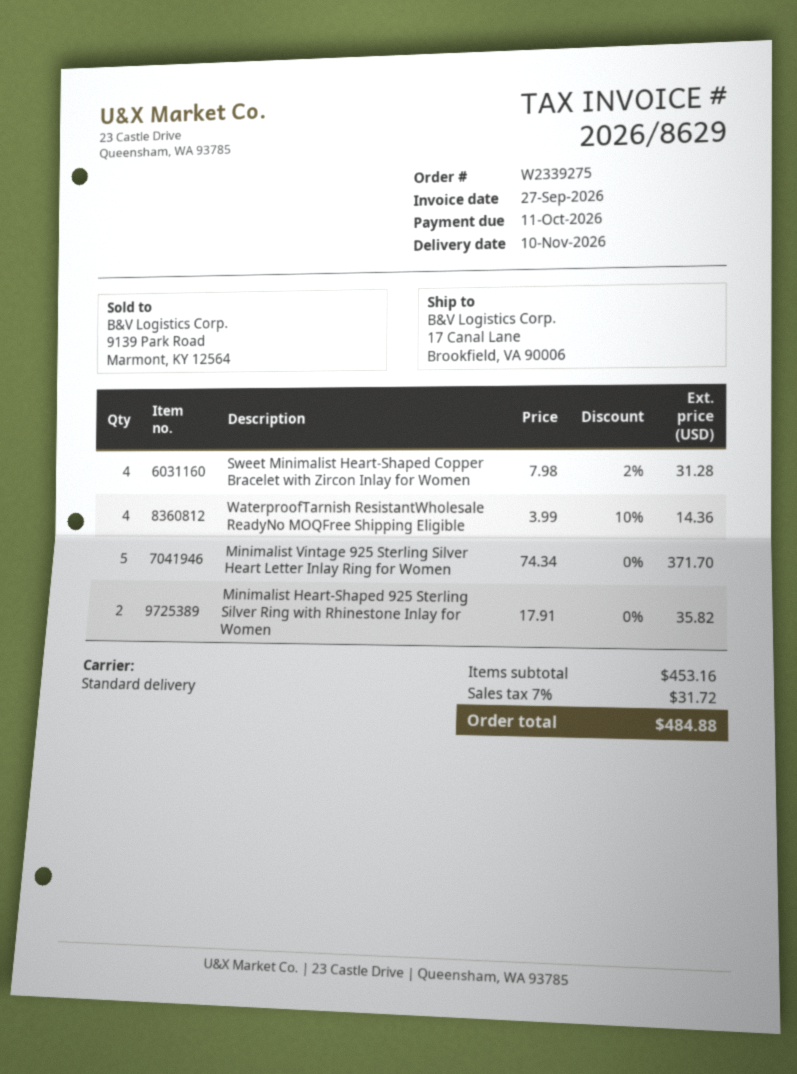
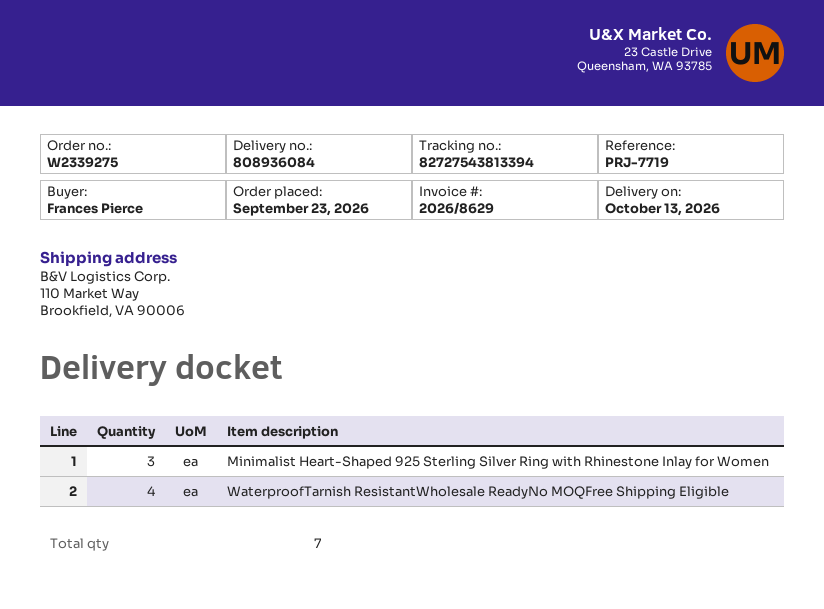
delivery date: 2026-11-10 -> 2026-10-13
ship to: 17 Canal Lane, Brookfield, VA 90006 -> 110 Market Way, Brookfield, VA 90006
Sweet Minimalist Heart-Shaped Copper Bracelet with Zircon Inlay for Women: 4 -> none
Minimalist Vintage 925 Sterling Silver Heart Letter Inlay Ring for Women: 5 -> none
Minimalist Heart-Shaped 925 Sterling Silver Ring with Rhinestone Inlay for Women: 2 -> 3

